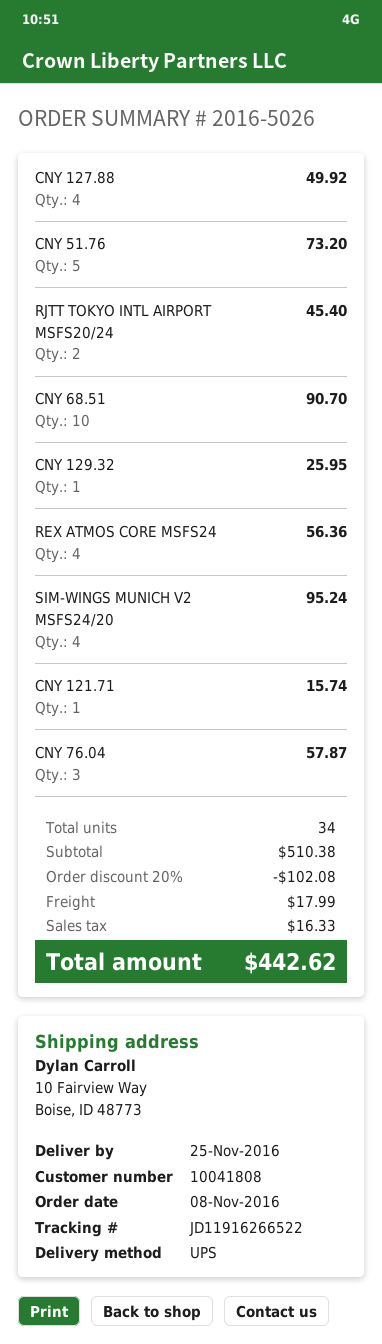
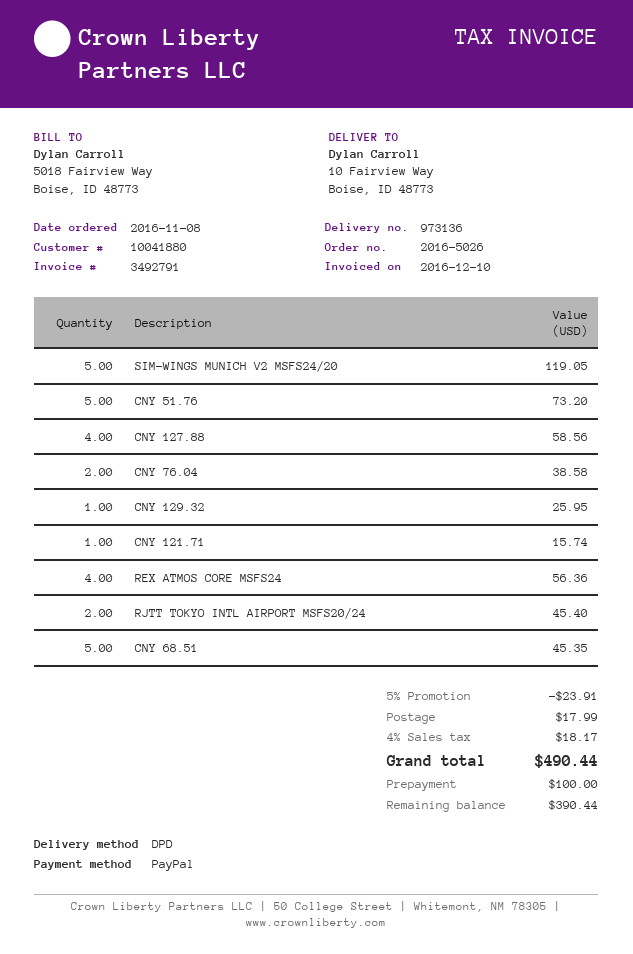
customer number: 10041808 -> 10041880
shipping method: UPS -> DPD
CNY 127.88: 4 for 49.92 -> 4 for 58.56
CNY 68.51: 10 for 90.70 -> 5 for 45.35
SIM-WINGS MUNICH V2 MSFS24/20: 4 for 95.24 -> 5 for 119.05
CNY 76.04: 3 for 57.87 -> 2 for 38.58
discount: 20% = 102.08 -> 5% = 23.91
tax: 16.33 -> 18.17
total: 442.62 -> 490.44

